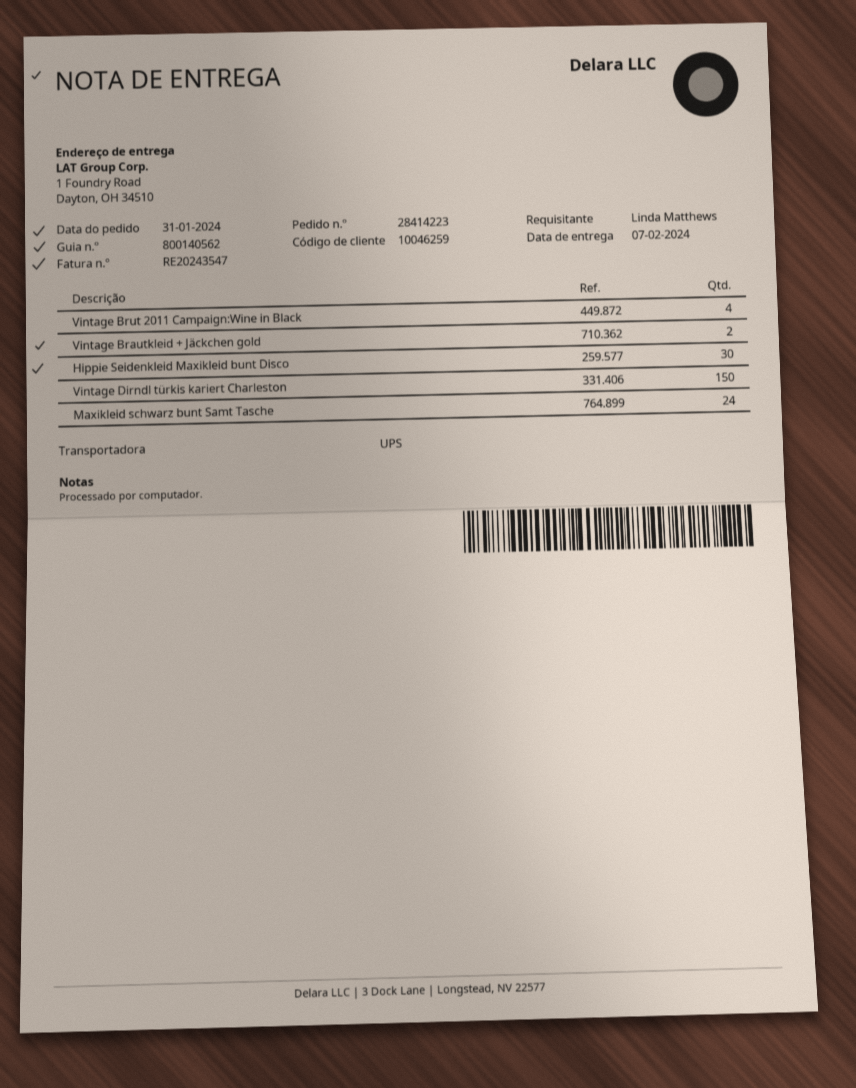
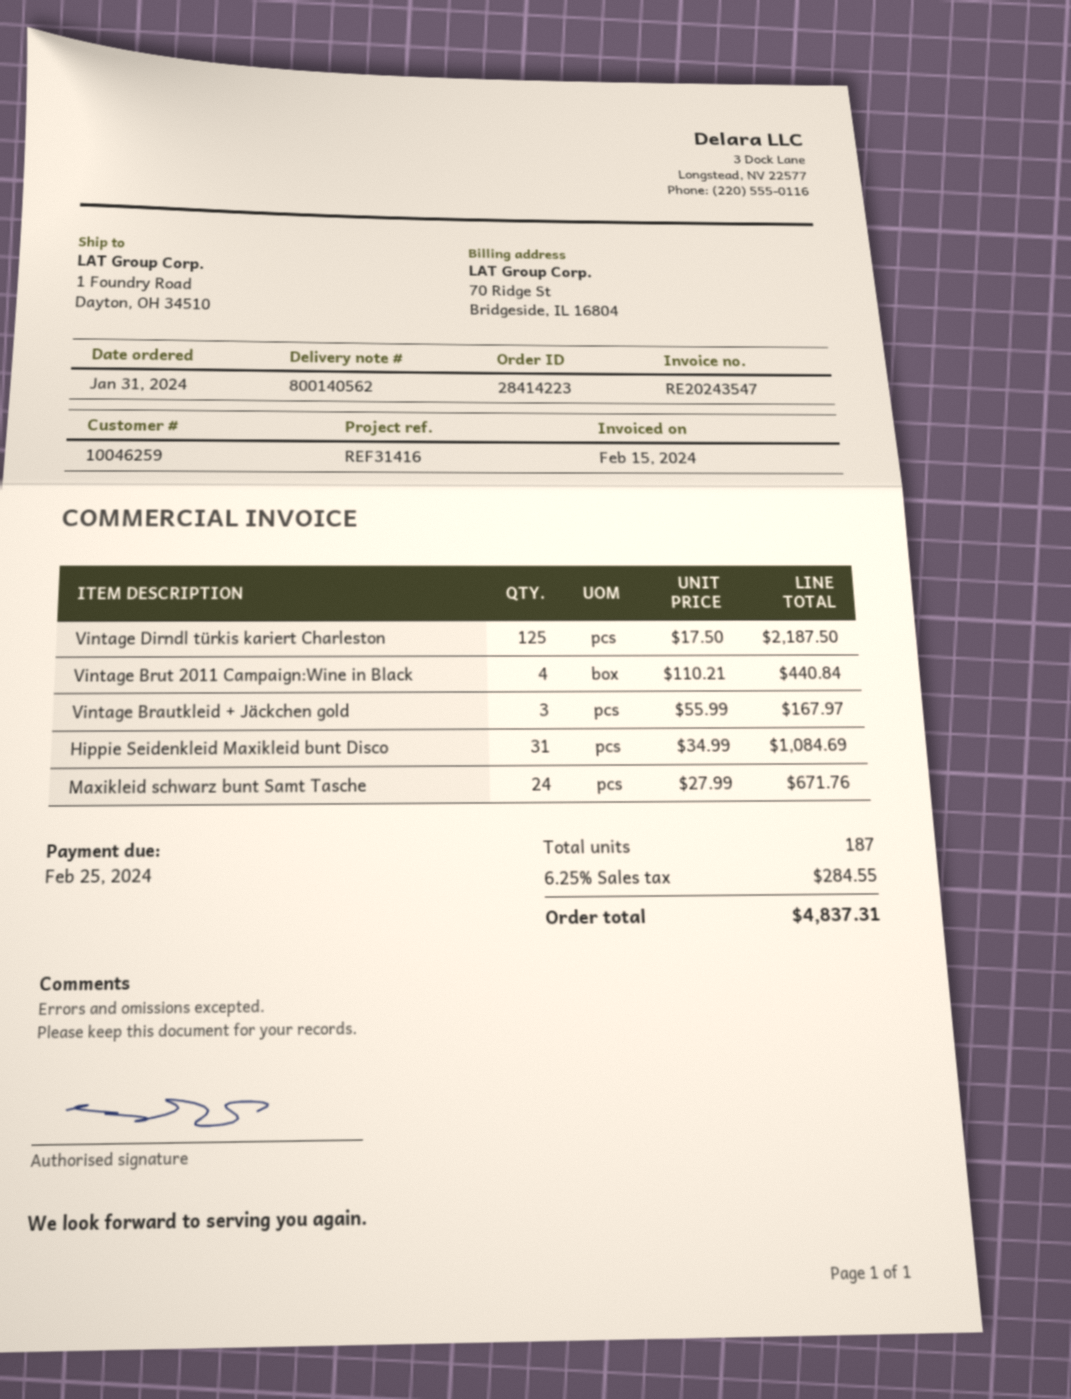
Vintage Brautkleid + Jäckchen gold: 2 -> 3
Hippie Seidenkleid Maxikleid bunt Disco: 30 -> 31
Vintage Dirndl türkis kariert Charleston: 150 -> 125

